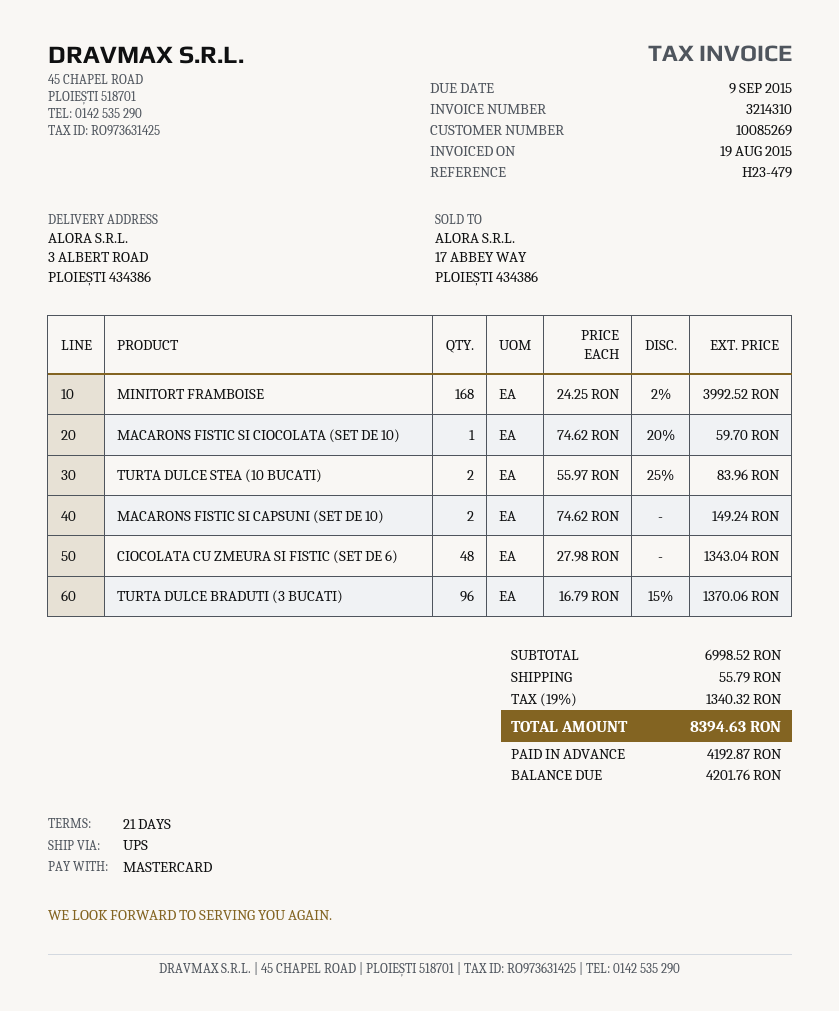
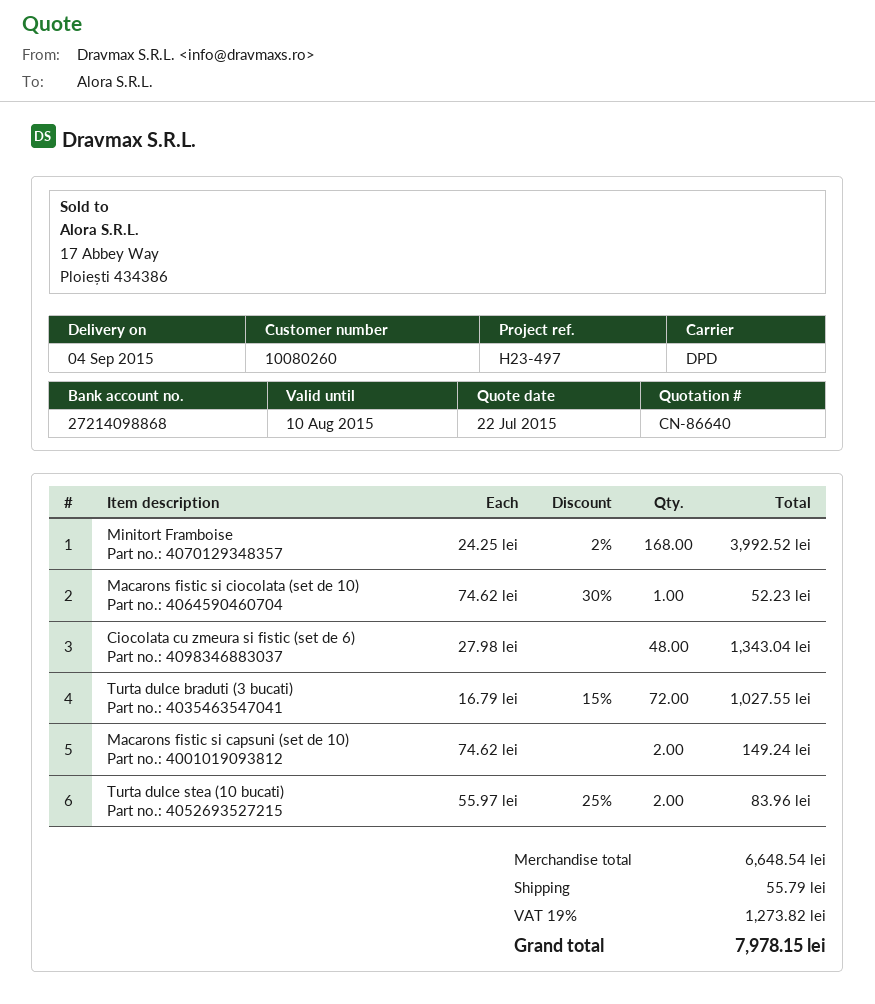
customer number: 10085269 -> 10080260
reference: H23-479 -> H23-497
shipping method: UPS -> DPD
MACARONS FISTIC SI CIOCOLATA (SET DE 10): 1 x 74.62 - 20% = 59.70 -> 1 x 74.62 - 30% = 52.23
TURTA DULCE BRADUTI (3 BUCATI): 96 x 16.79 - 15% = 1370.06 -> 72 x 16.79 - 15% = 1027.55
subtotal: 6998.52 -> 6648.54
tax: 19% = 1340.32 -> 19% = 1273.82
total: 8394.63 -> 7978.15

